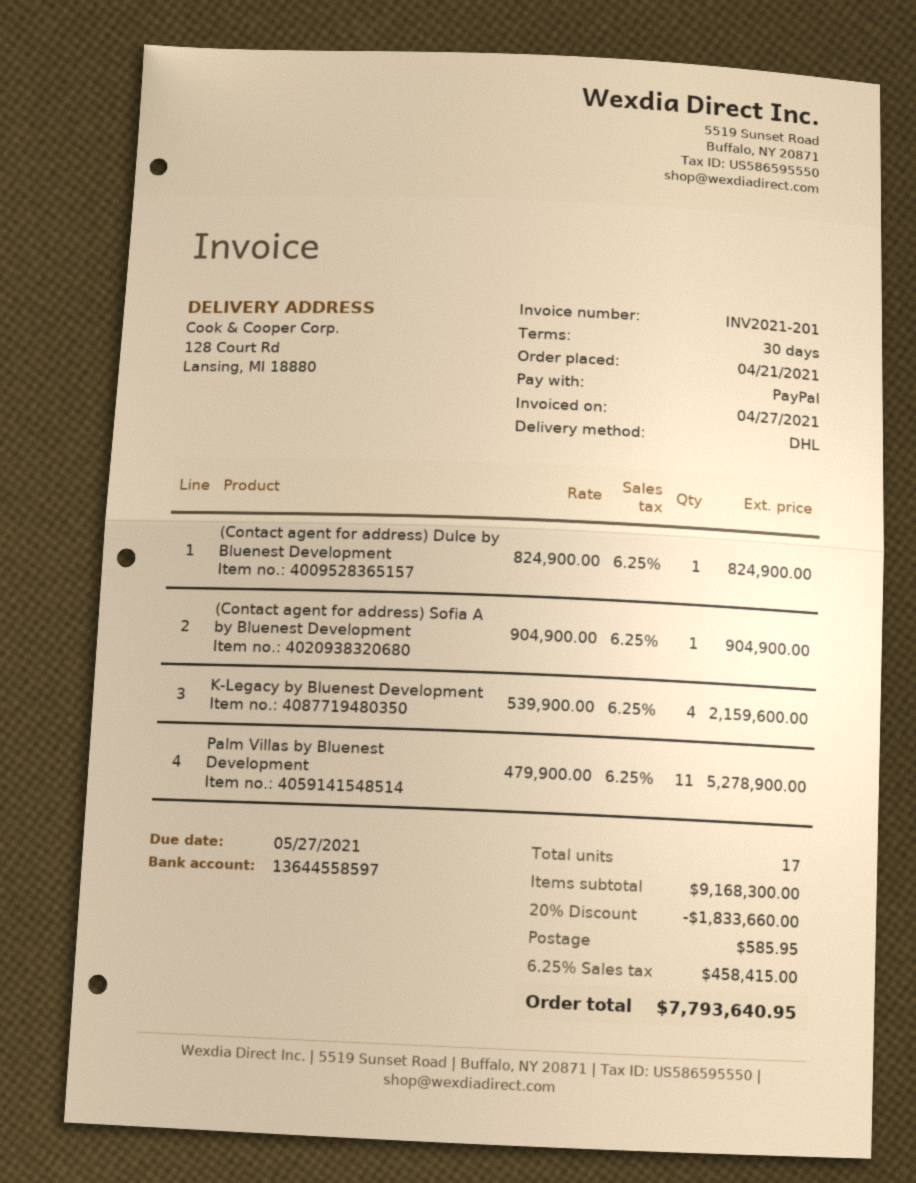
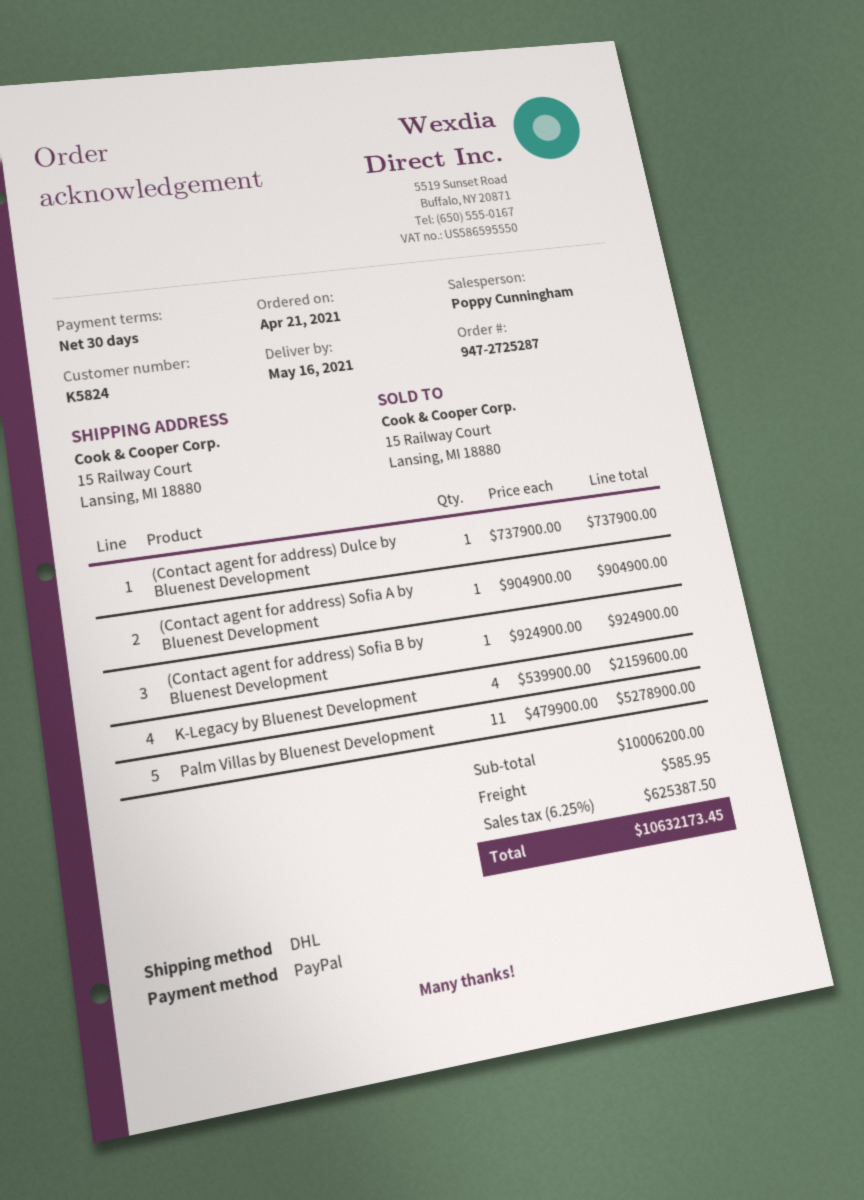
ship to: 128 Court Rd, Lansing, MI 18880 -> 15 Railway Court, Lansing, MI 18880
(Contact agent for address) Dulce by Bluenest Development: 1 x 824900.00 = 824900.00 -> 1 x 737900.00 = 737900.00
(Contact agent for address) Sofia B by Bluenest Development: none -> 1 x 924900.00 = 924900.00
subtotal: 9168300.00 -> 10006200.00
discount: 20% = 1833660.00 -> none
tax: 6.25% = 458415.00 -> 6.25% = 625387.50
total: 7793640.95 -> 10632173.45

